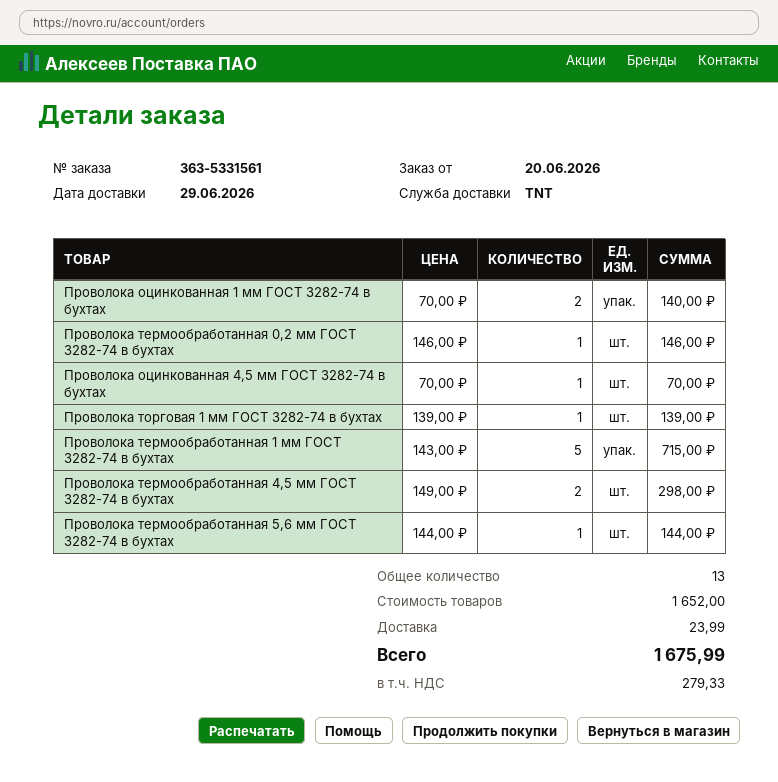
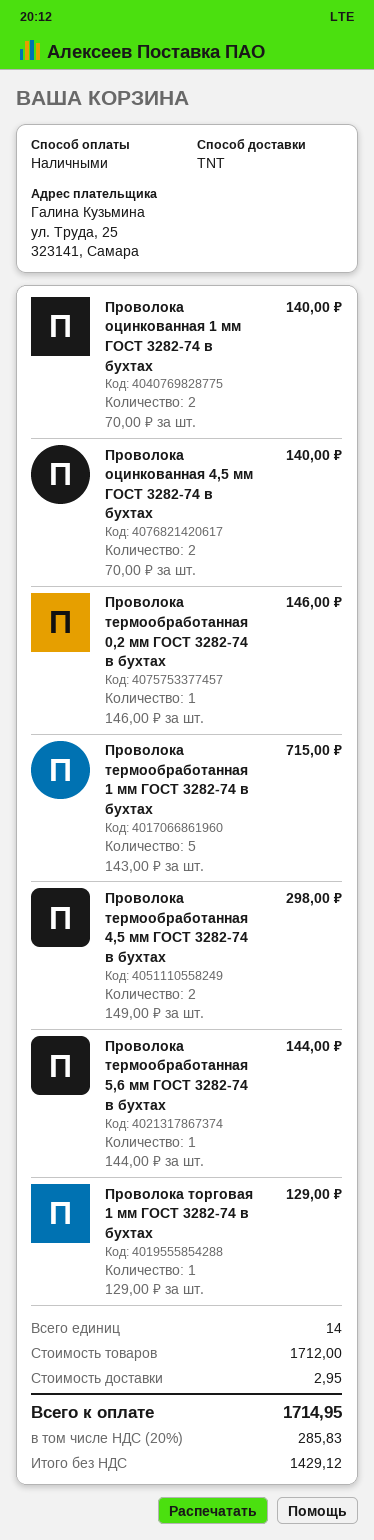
Проволока оцинкованная 4,5 мм ГОСТ 3282-74 в бухтах: 1 x 70.00 = 70.00 -> 2 x 70.00 = 140.00
Проволока торговая 1 мм ГОСТ 3282-74 в бухтах: 1 x 139.00 = 139.00 -> 1 x 129.00 = 129.00
total quantity: 13 -> 14
subtotal: 1652.00 -> 1712.00
shipping: 23.99 -> 2.95
tax: 279.33 -> 285.83
total: 1675.99 -> 1714.95

